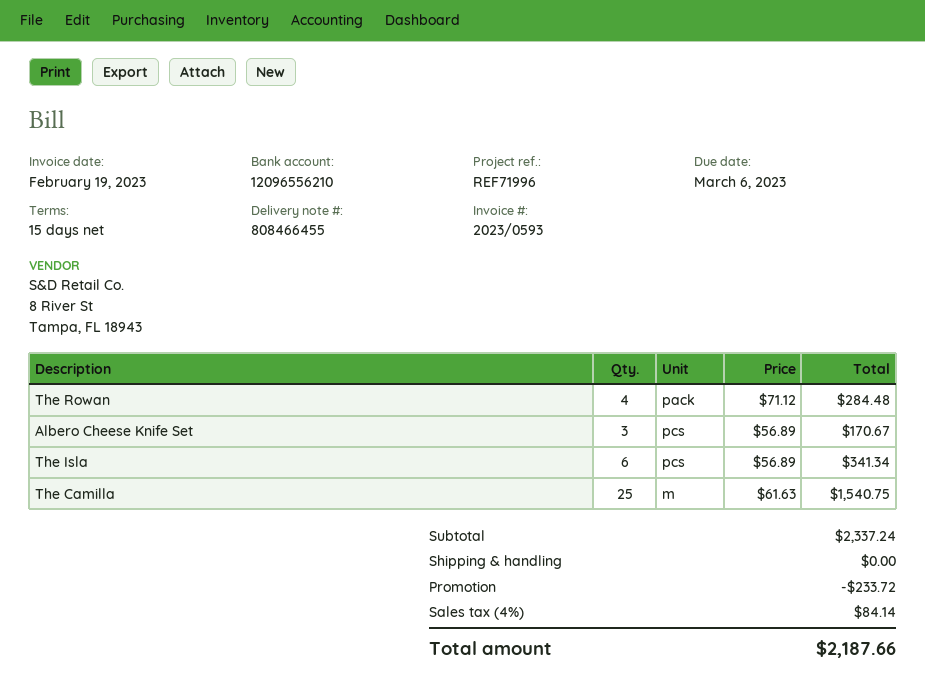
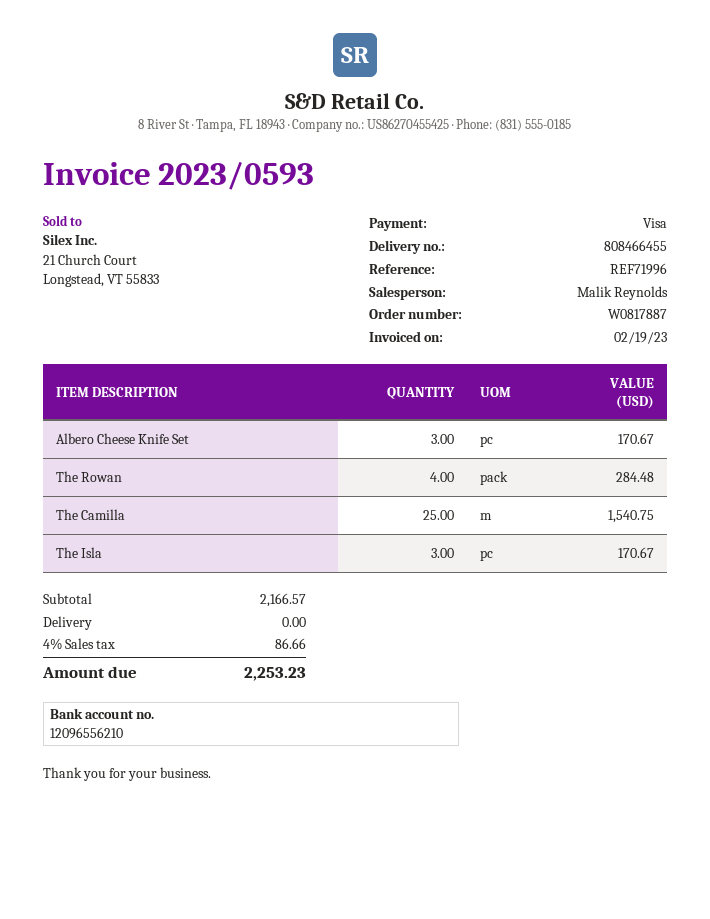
The Isla: 6 for 341.34 -> 3 for 170.67
subtotal: 2337.24 -> 2166.57
discount: 233.72 -> none
tax: 4% = 84.14 -> 4% = 86.66
total: 2187.66 -> 2253.23

